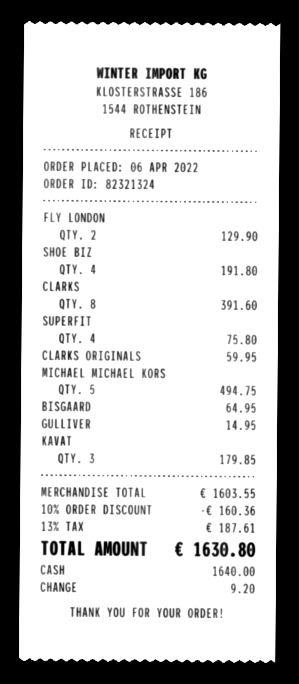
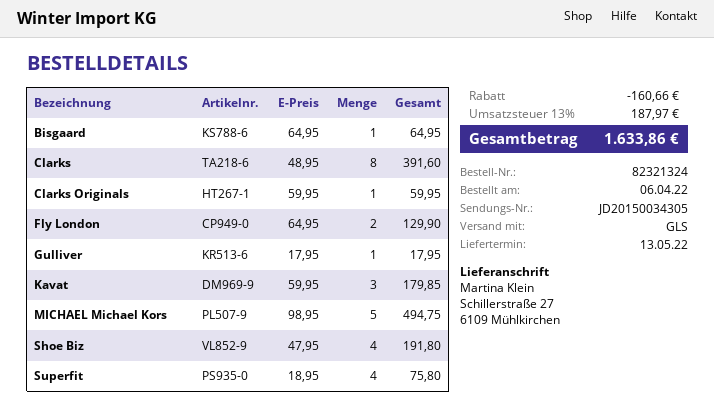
GULLIVER: 1 for 14.95 -> 1 for 17.95
discount: 160.36 -> 160.66
tax: 13% = 187.61 -> 13% = 187.97
total: 1630.80 -> 1633.86

